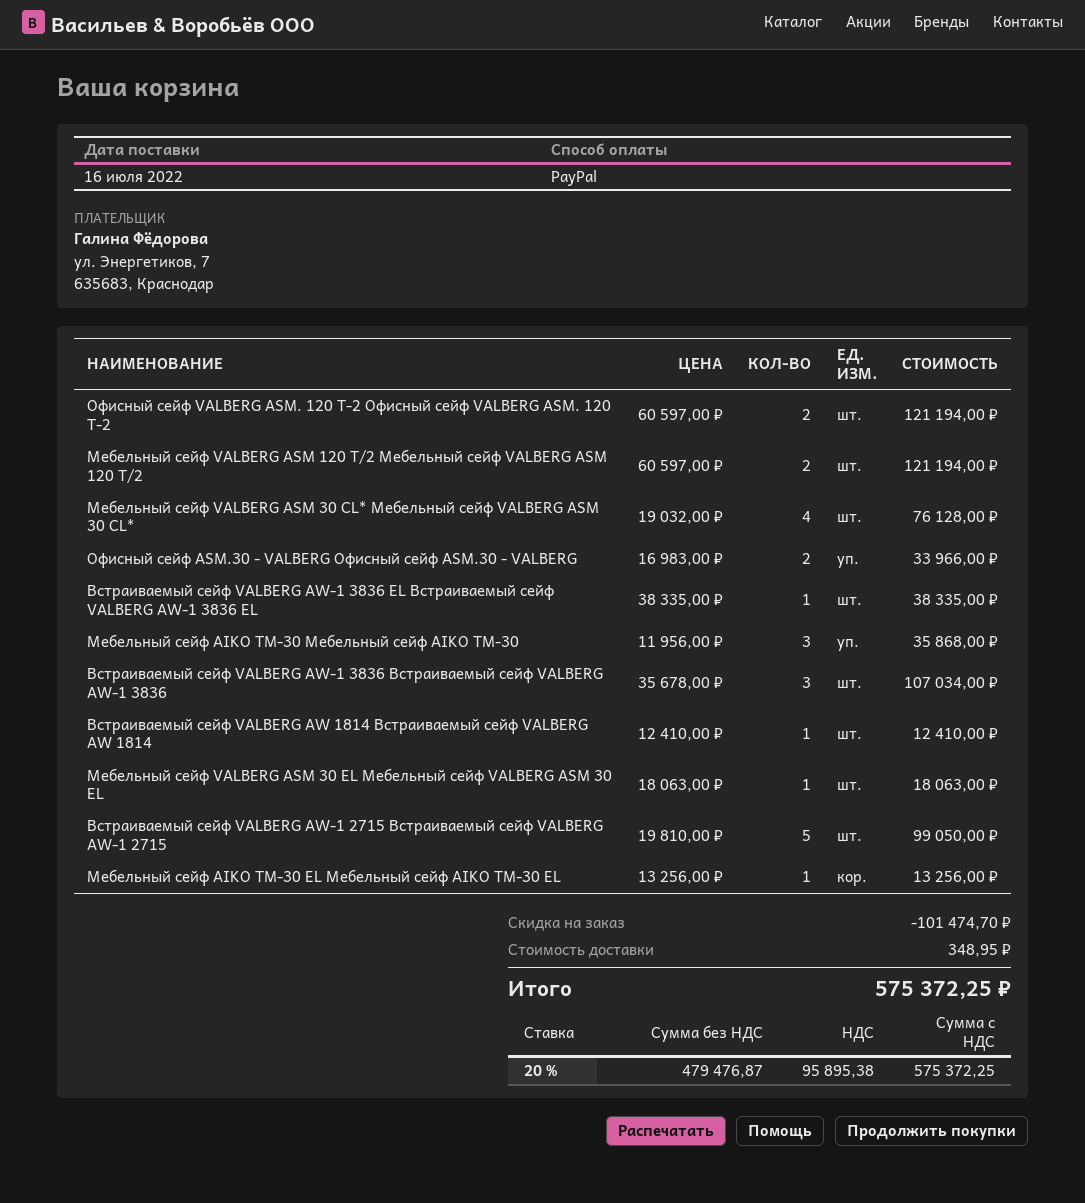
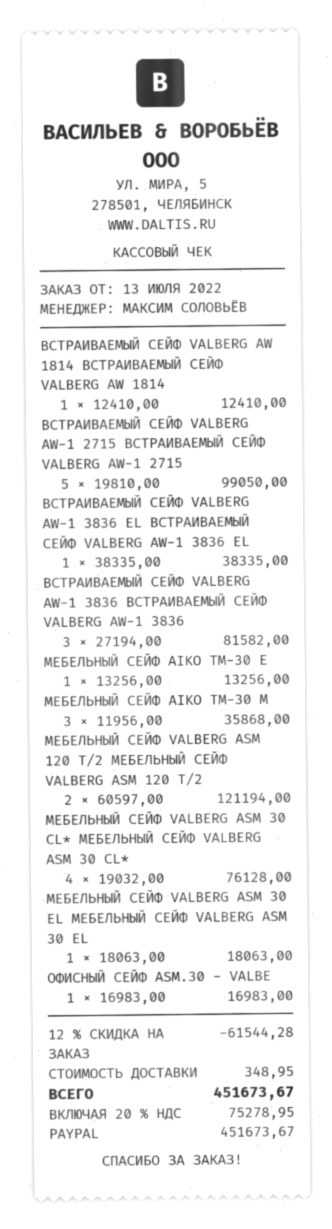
Офисный сейф VALBERG ASM. 120 T-2 Офисный сейф VALBERG ASM. 120 T-2: 2 x 60597.00 = 121194.00 -> none
Офисный сейф ASM.30 - VALBERG Офисный сейф ASM.30 - VALBERG: 2 x 16983.00 = 33966.00 -> 1 x 16983.00 = 16983.00
Встраиваемый сейф VALBERG AW-1 3836 Встраиваемый сейф VALBERG AW-1 3836: 3 x 35678.00 = 107034.00 -> 3 x 27194.00 = 81582.00
discount: 101474.70 -> 61544.28
tax: 20% = 95895.38 -> 20% = 75278.95
total: 575372.25 -> 451673.67

